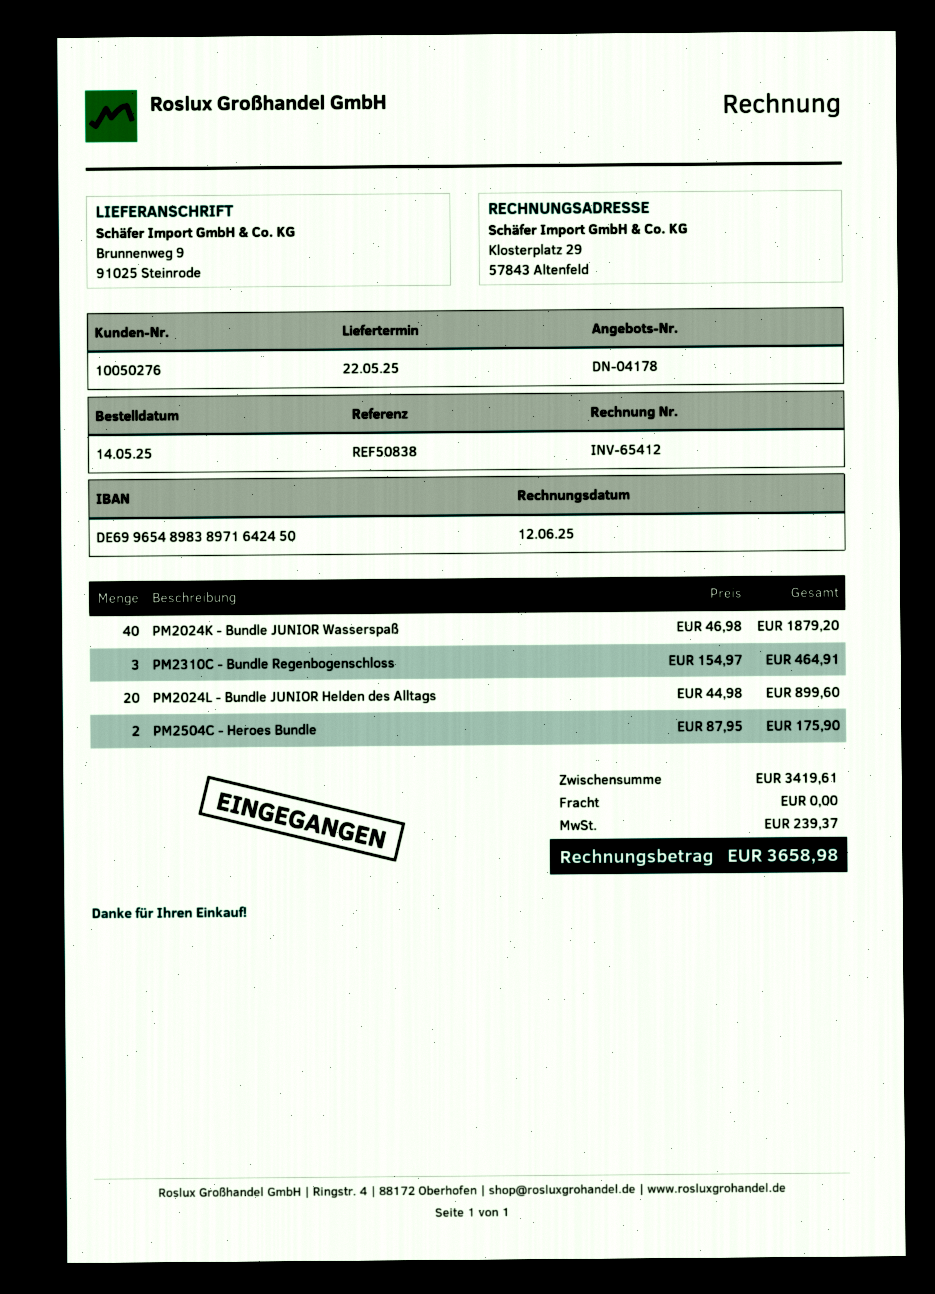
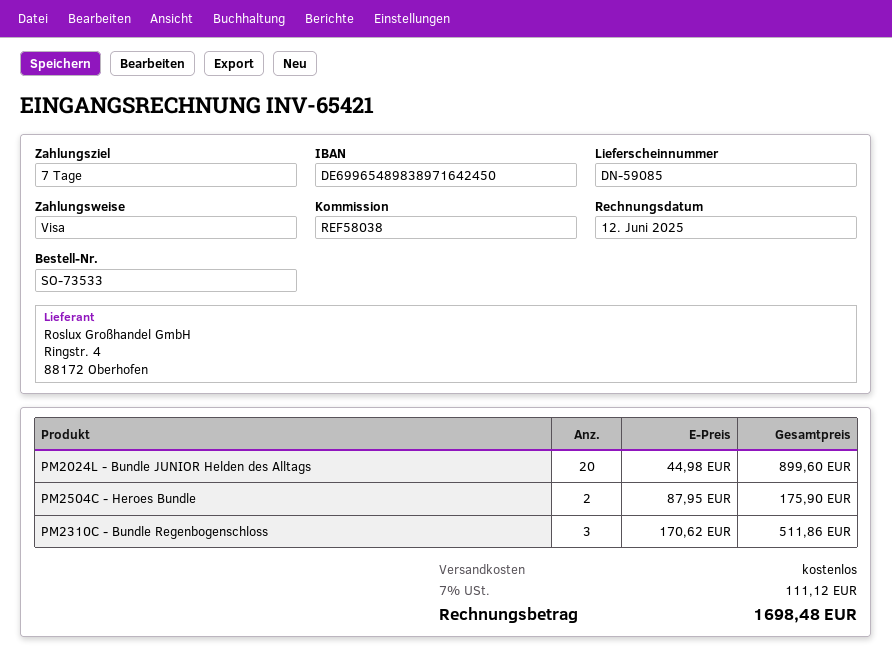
invoice number: INV-65412 -> INV-65421
reference: REF50838 -> REF58038
PM2024K - Bundle JUNIOR Wasserspaß: 40 x 46.98 = 1879.20 -> none
PM2310C - Bundle Regenbogenschloss: 3 x 154.97 = 464.91 -> 3 x 170.62 = 511.86
tax: 239.37 -> 111.12
total: 3658.98 -> 1698.48

